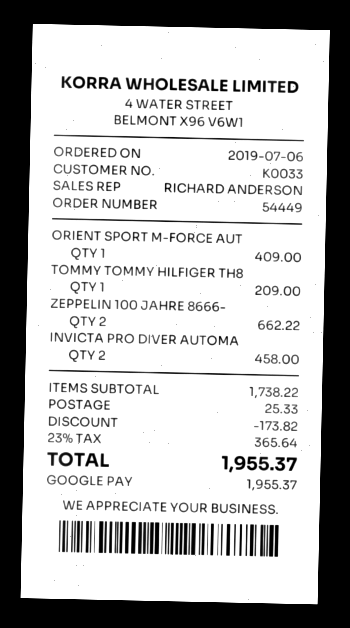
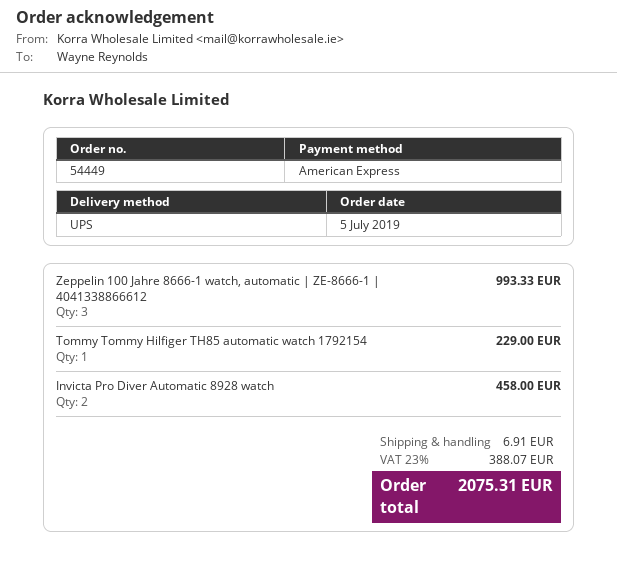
order date: 2019-07-06 -> 2019-07-05
payment method: Google Pay -> American Express
ORIENT SPORT M-FORCE AUT: 1 for 409.00 -> none
TOMMY TOMMY HILFIGER TH8: 1 for 209.00 -> 1 for 229.00
ZEPPELIN 100 JAHRE 8666-: 2 for 662.22 -> 3 for 993.33
discount: 173.82 -> none
shipping: 25.33 -> 6.91
tax: 23% = 365.64 -> 23% = 388.07
total: 1955.37 -> 2075.31

